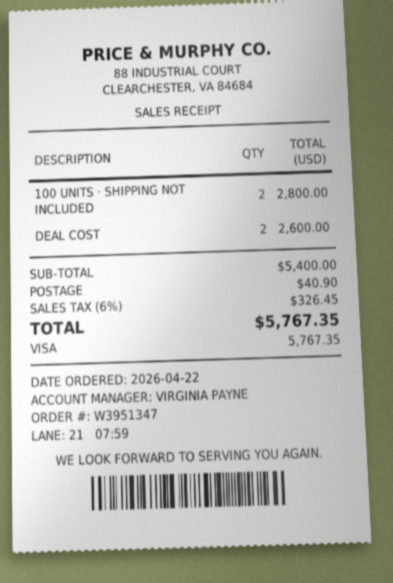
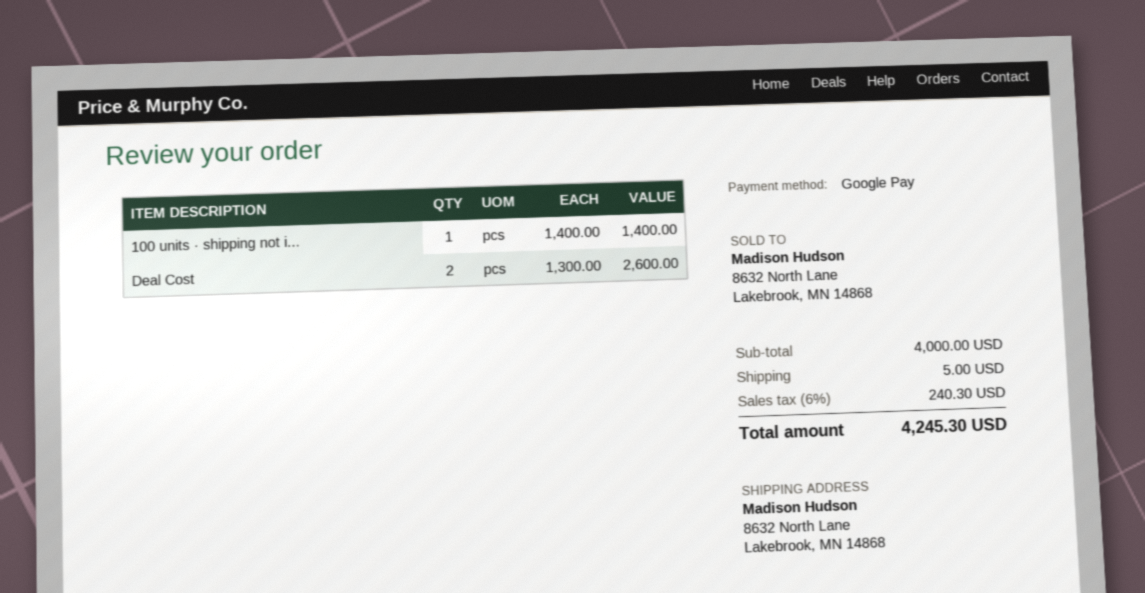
payment method: Visa -> Google Pay
100 UNITS · SHIPPING NOT INCLUDED: 2 for 2800.00 -> 1 for 1400.00
subtotal: 5400.00 -> 4000.00
shipping: 40.90 -> 5.00
tax: 6% = 326.45 -> 6% = 240.30
total: 5767.35 -> 4245.30

